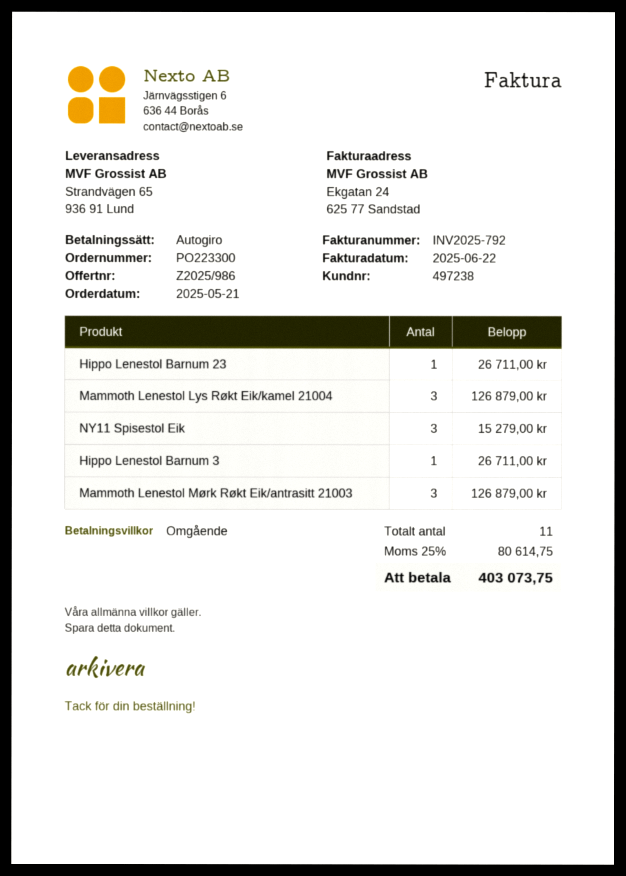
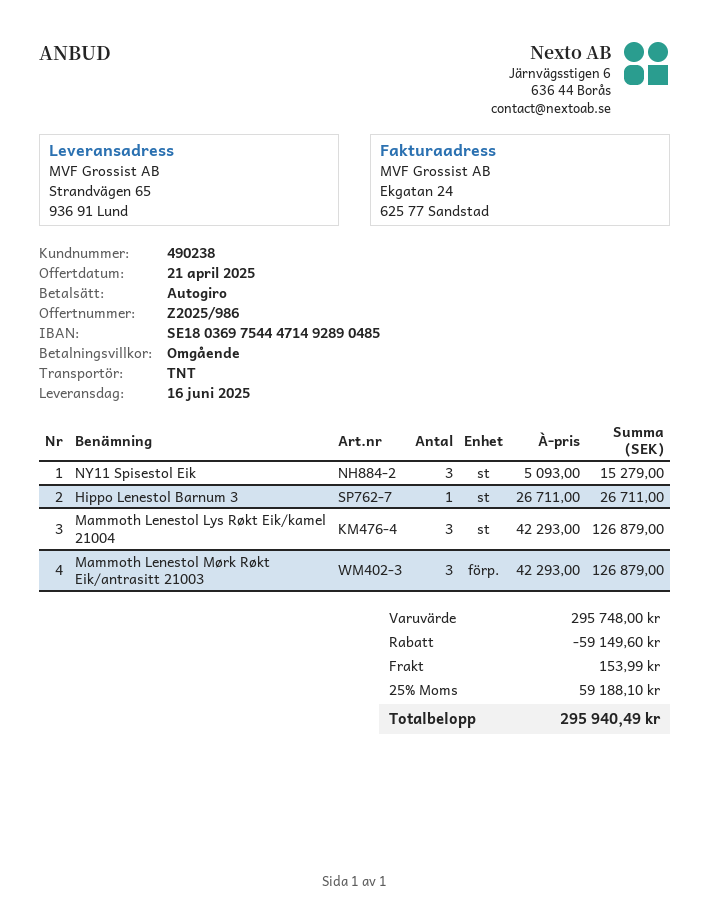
customer number: 497238 -> 490238
Hippo Lenestol Barnum 23: 1 for 26711.00 -> none
discount: none -> 59149.60
shipping: none -> 153.99
tax: 25% = 80614.75 -> 25% = 59188.10
total: 403073.75 -> 295940.49

